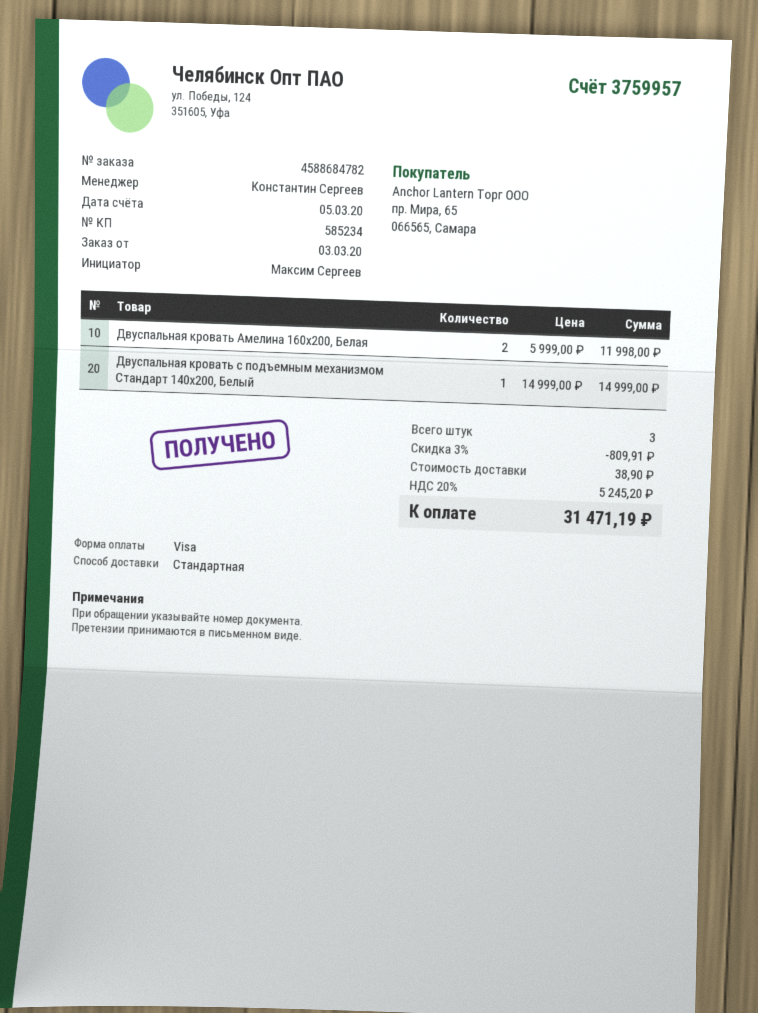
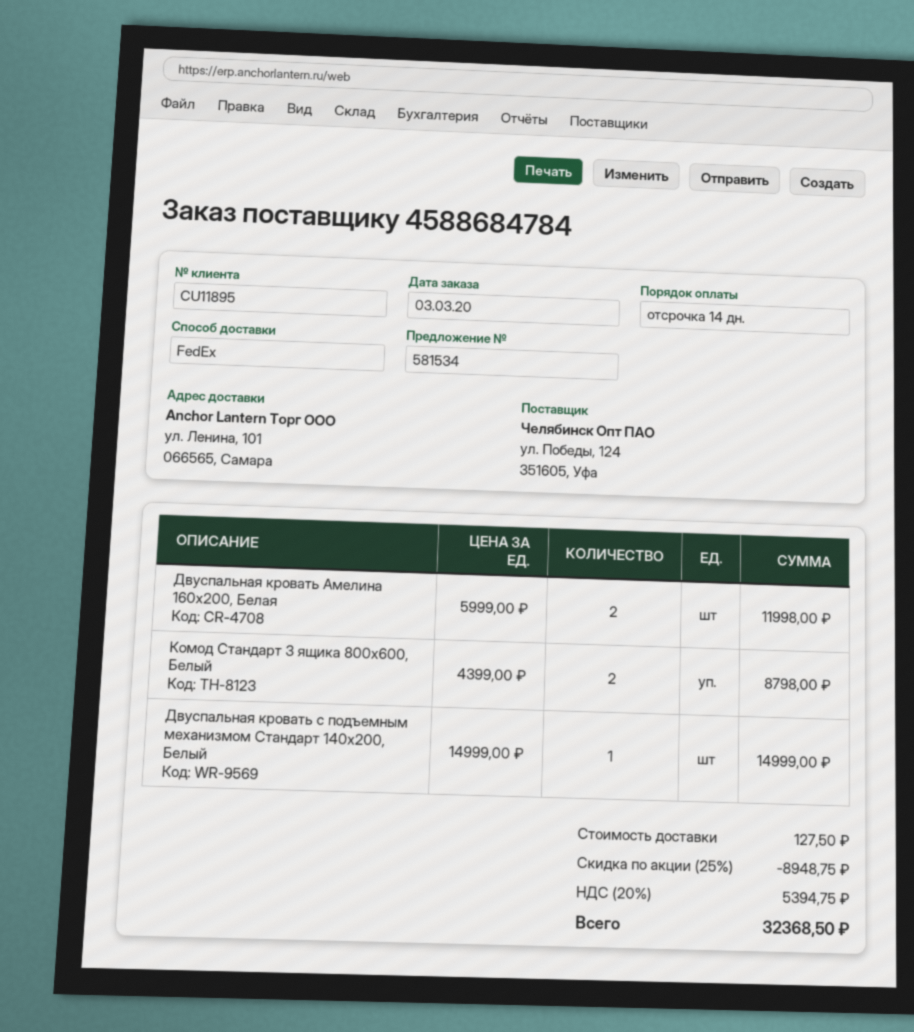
quote number: 585234 -> 581534
order number: 4588684782 -> 4588684784
shipping method: standard -> FedEx
Комод Стандарт 3 ящика 800х600, Белый: none -> 2 x 4399.00 = 8798.00
discount: 3% = 809.91 -> 25% = 8948.75
shipping: 38.90 -> 127.50
tax: 20% = 5245.20 -> 20% = 5394.75
total: 31471.19 -> 32368.50

